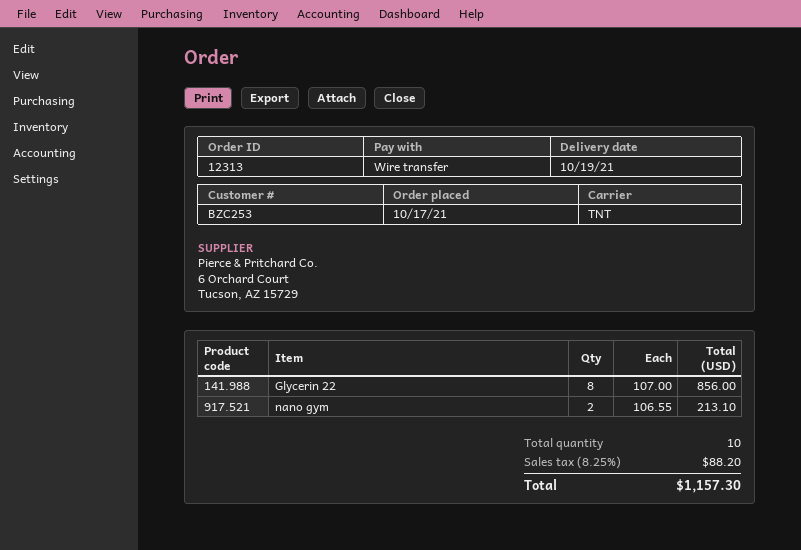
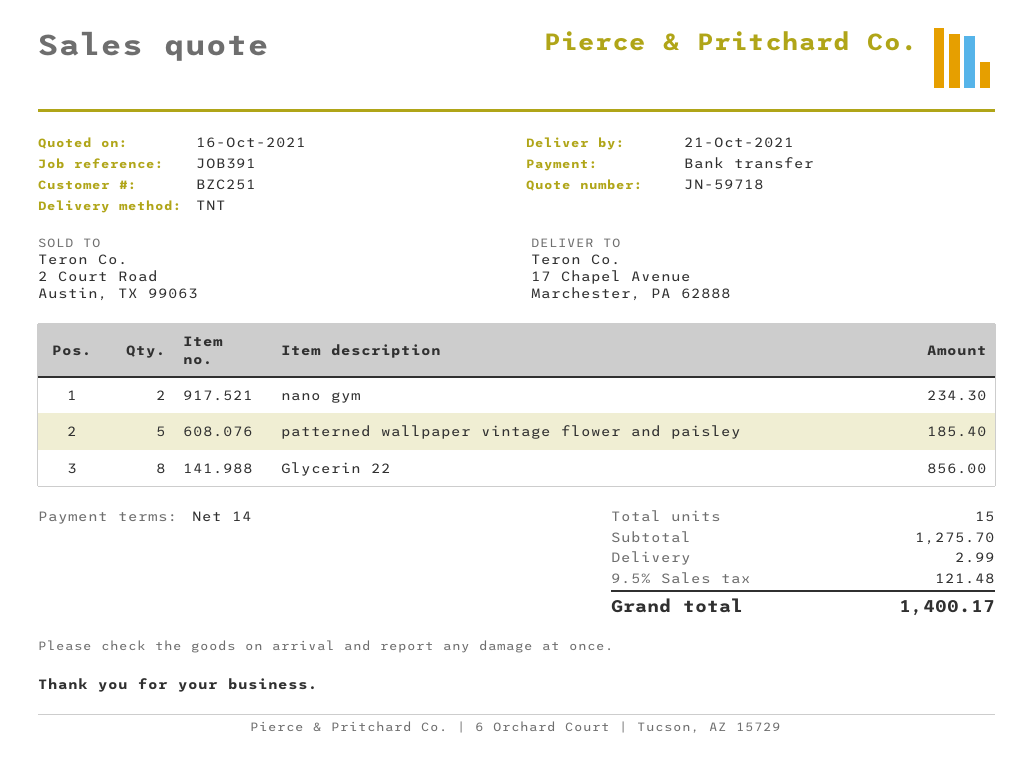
delivery date: 2021-10-19 -> 2021-10-21
customer number: BZC253 -> BZC251
nano gym: 2 for 213.10 -> 2 for 234.30
patterned wallpaper vintage flower and paisley: none -> 5 for 185.40
total quantity: 10 -> 15
shipping: none -> 2.99
tax: 8.25% = 88.20 -> 9.5% = 121.48
total: 1157.30 -> 1400.17

